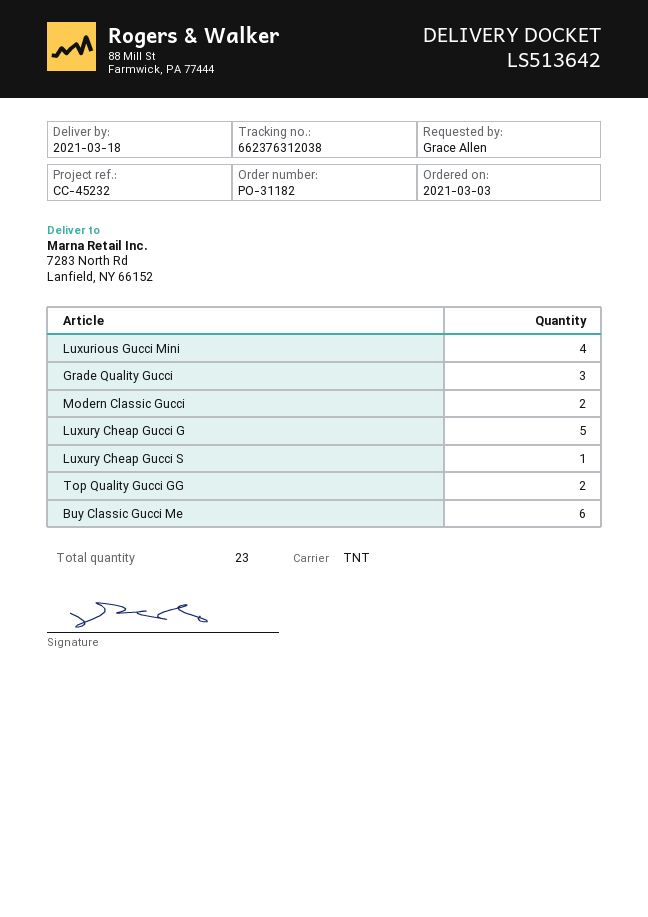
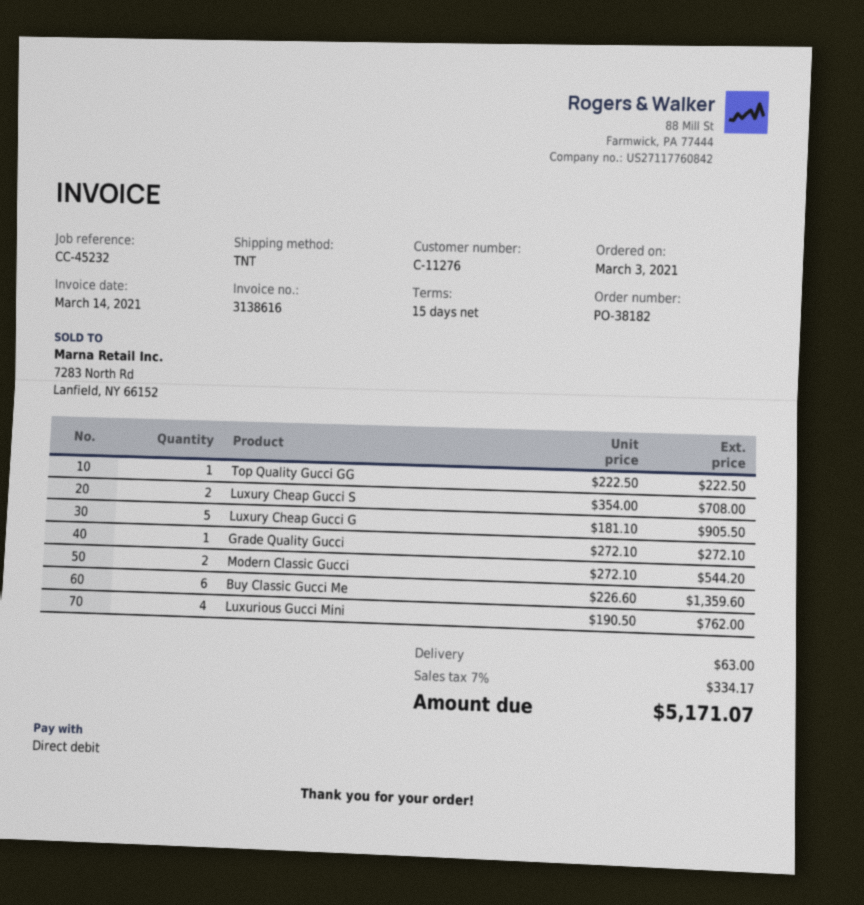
order number: PO-31182 -> PO-38182
Grade Quality Gucci: 3 -> 1
Luxury Cheap Gucci S: 1 -> 2
Top Quality Gucci GG: 2 -> 1

